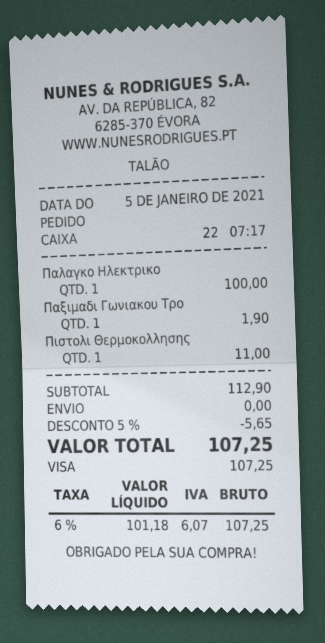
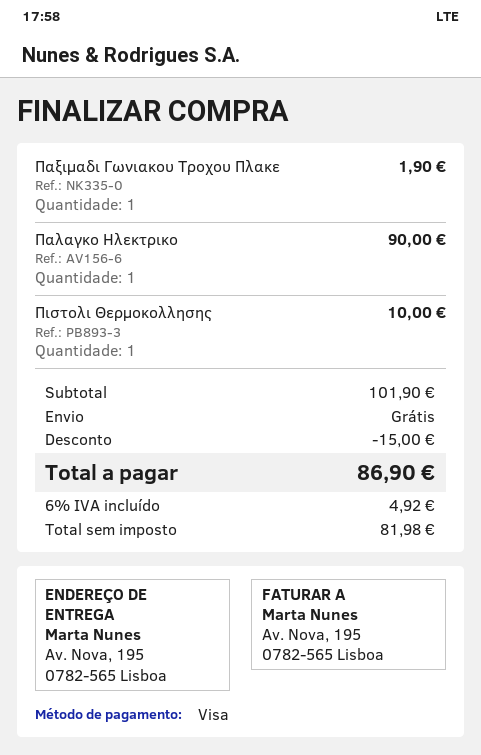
Παλαγκο Ηλεκτρικο: 1 for 100.00 -> 1 for 90.00
Πιστολι Θερμοκολλησης: 1 for 11.00 -> 1 for 10.00
subtotal: 112.90 -> 101.90
discount: 5.65 -> 15.00
net: 101.18 -> 81.98
tax: 6% = 6.07 -> 6% = 4.92
total: 107.25 -> 86.90

